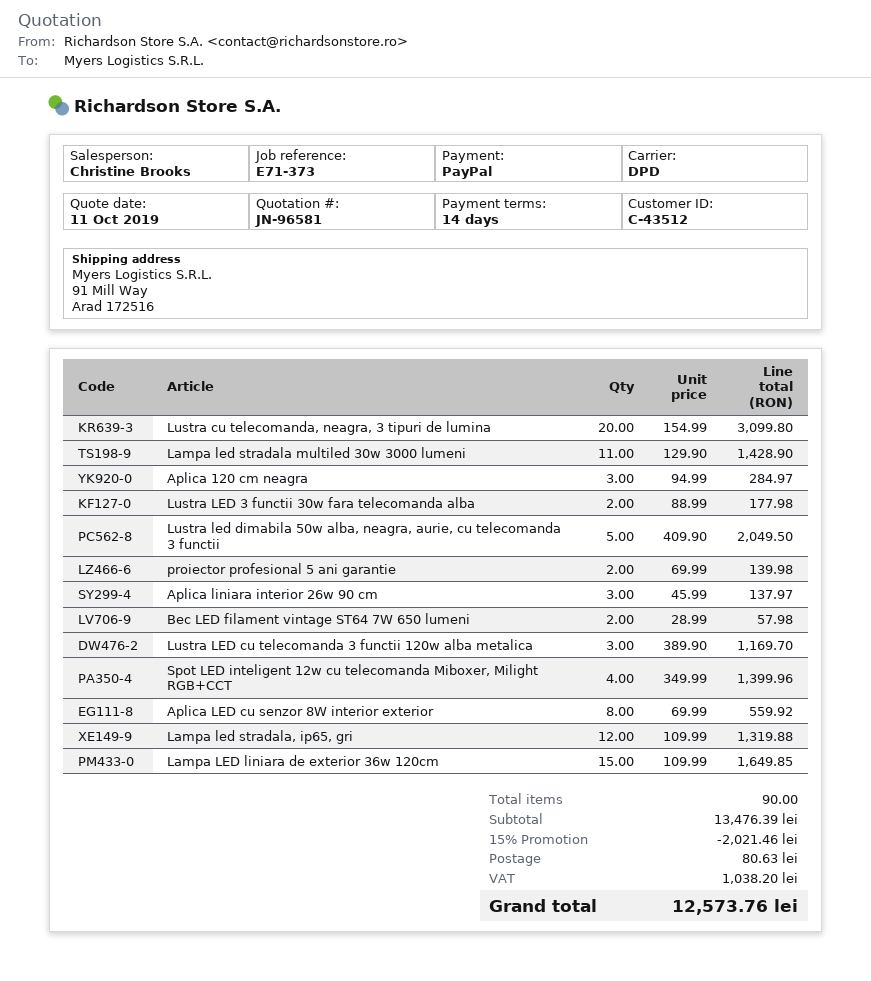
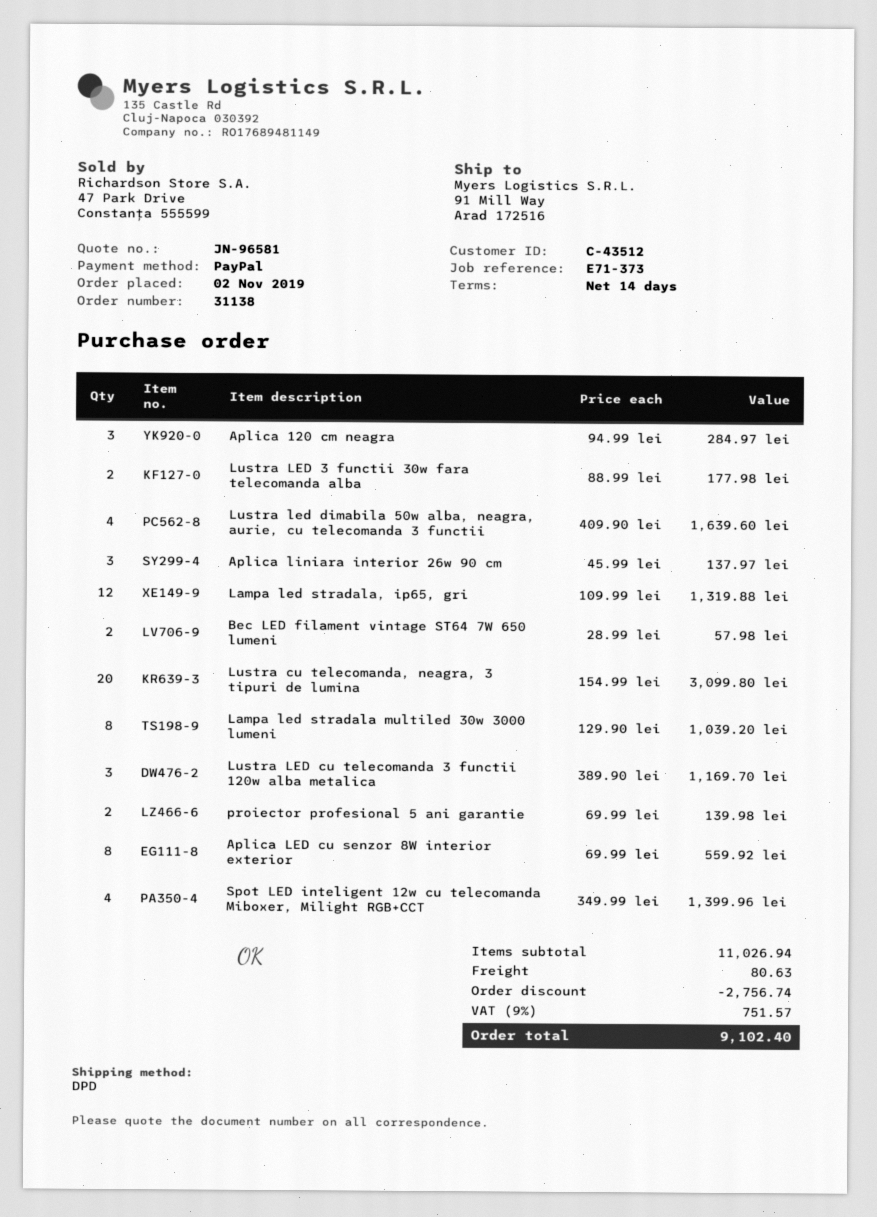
Lampa led stradala multiled 30w 3000 lumeni: 11 x 129.90 = 1428.90 -> 8 x 129.90 = 1039.20
Lustra led dimabila 50w alba, neagra, aurie, cu telecomanda 3 functii: 5 x 409.90 = 2049.50 -> 4 x 409.90 = 1639.60
Lampa LED liniara de exterior 36w 120cm: 15 x 109.99 = 1649.85 -> none
subtotal: 13476.39 -> 11026.94
discount: 2021.46 -> 2756.74
tax: 1038.20 -> 751.57
total: 12573.76 -> 9102.40

